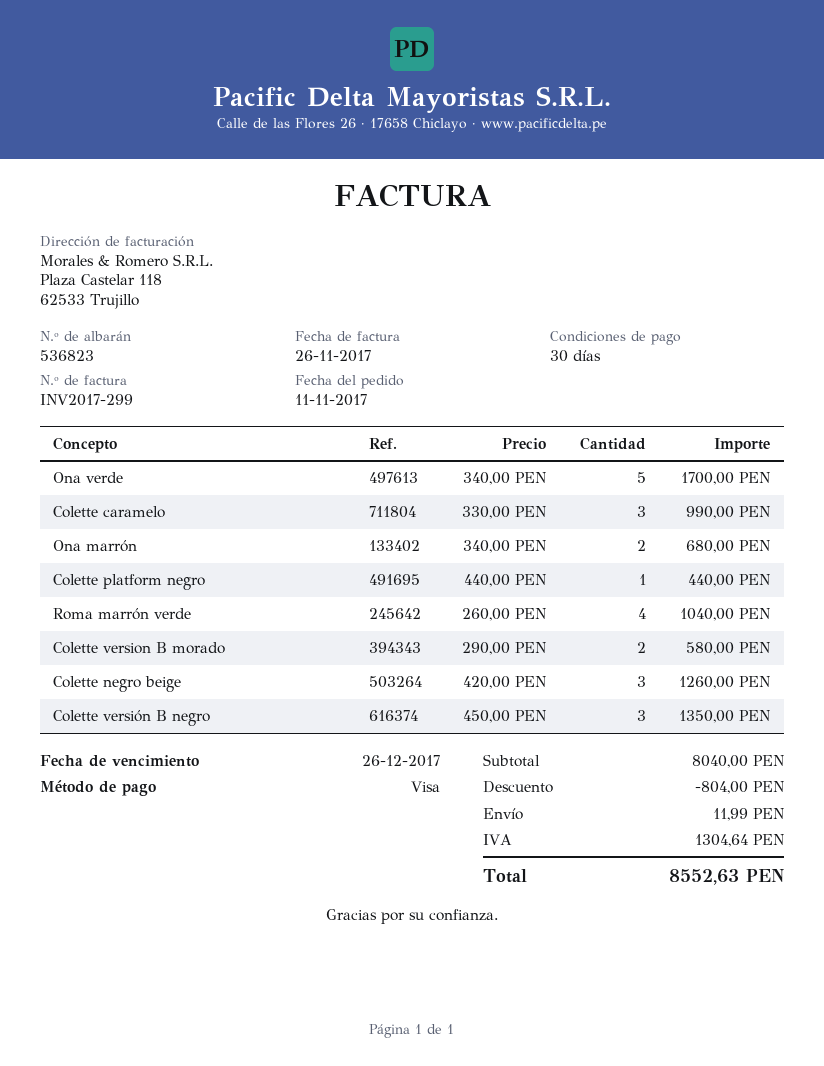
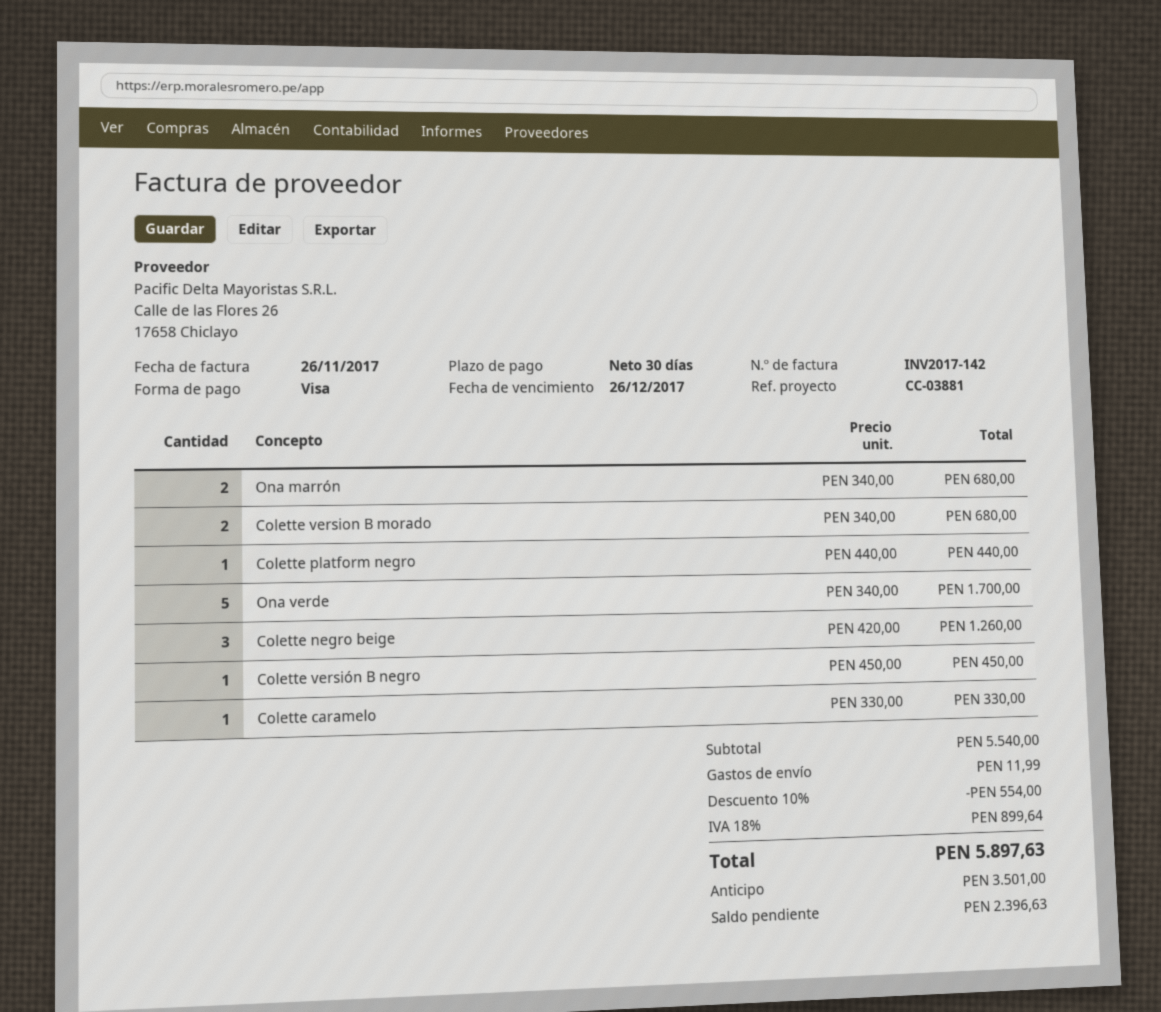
invoice number: INV2017-299 -> INV2017-142
Colette caramelo: 3 x 330.00 = 990.00 -> 1 x 330.00 = 330.00
Roma marrón verde: 4 x 260.00 = 1040.00 -> none
Colette version B morado: 2 x 290.00 = 580.00 -> 2 x 340.00 = 680.00
Colette versión B negro: 3 x 450.00 = 1350.00 -> 1 x 450.00 = 450.00
subtotal: 8040.00 -> 5540.00
discount: 804.00 -> 554.00
tax: 1304.64 -> 899.64
total: 8552.63 -> 5897.63

